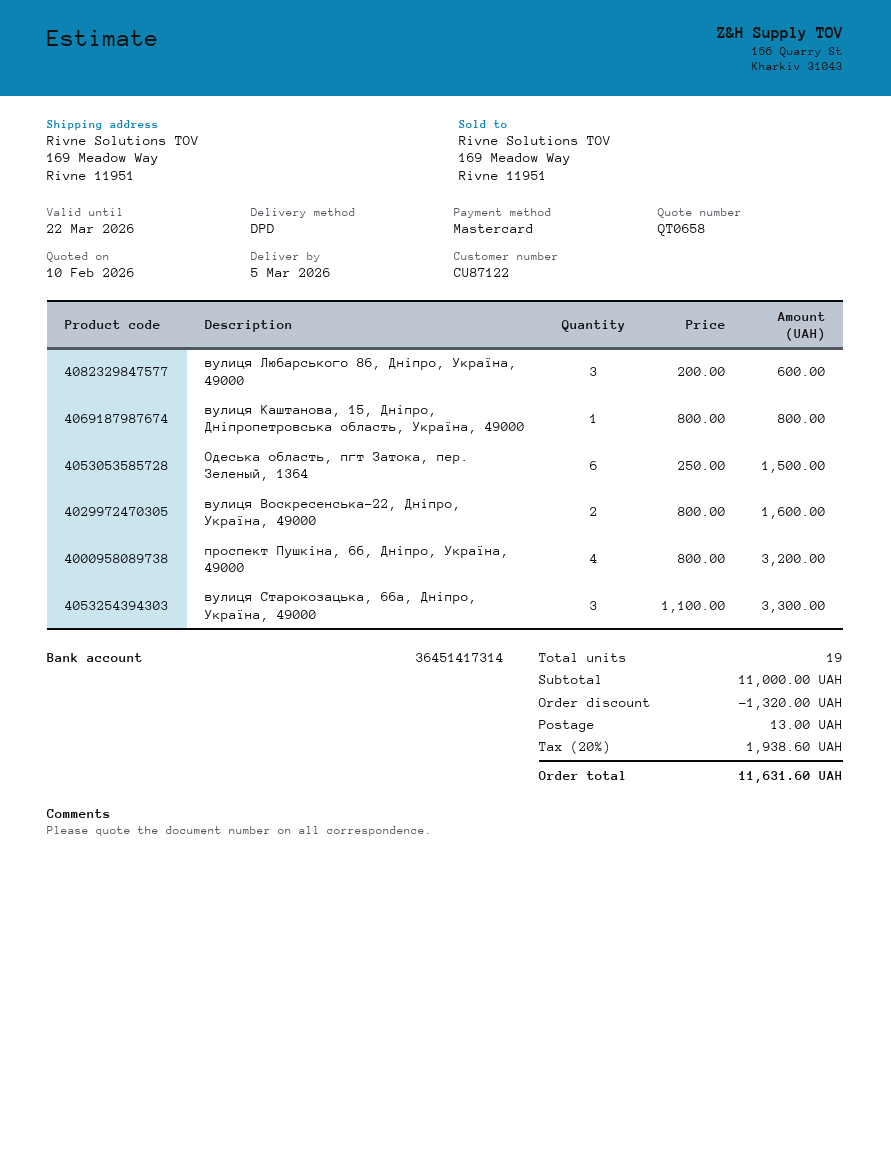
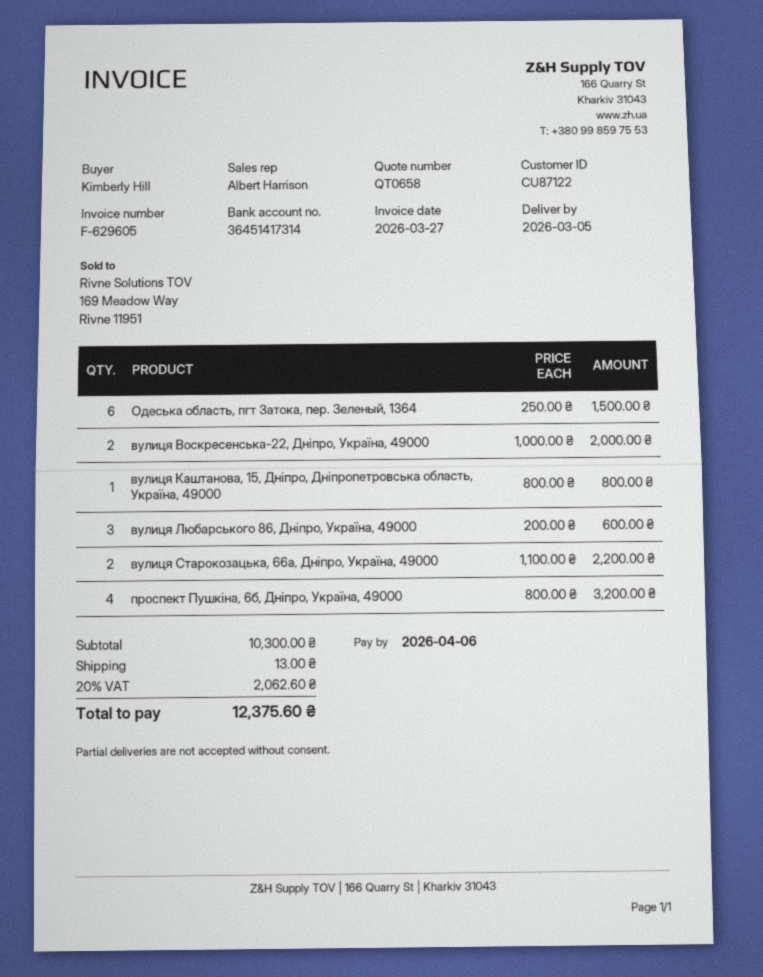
вулиця Воскресенська-22, Дніпро, Україна, 49000: 2 x 800.00 = 1600.00 -> 2 x 1000.00 = 2000.00
вулиця Старокозацька, 66а, Дніпро, Україна, 49000: 3 x 1100.00 = 3300.00 -> 2 x 1100.00 = 2200.00
subtotal: 11000.00 -> 10300.00
discount: 1320.00 -> none
tax: 20% = 1938.60 -> 20% = 2062.60
total: 11631.60 -> 12375.60

